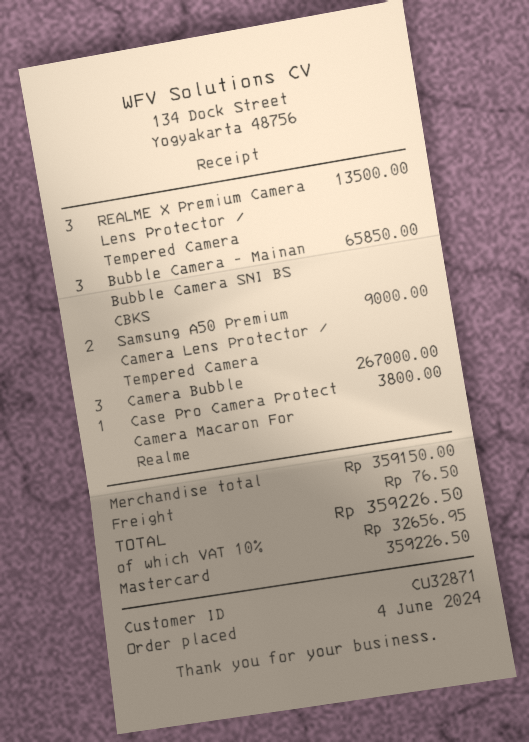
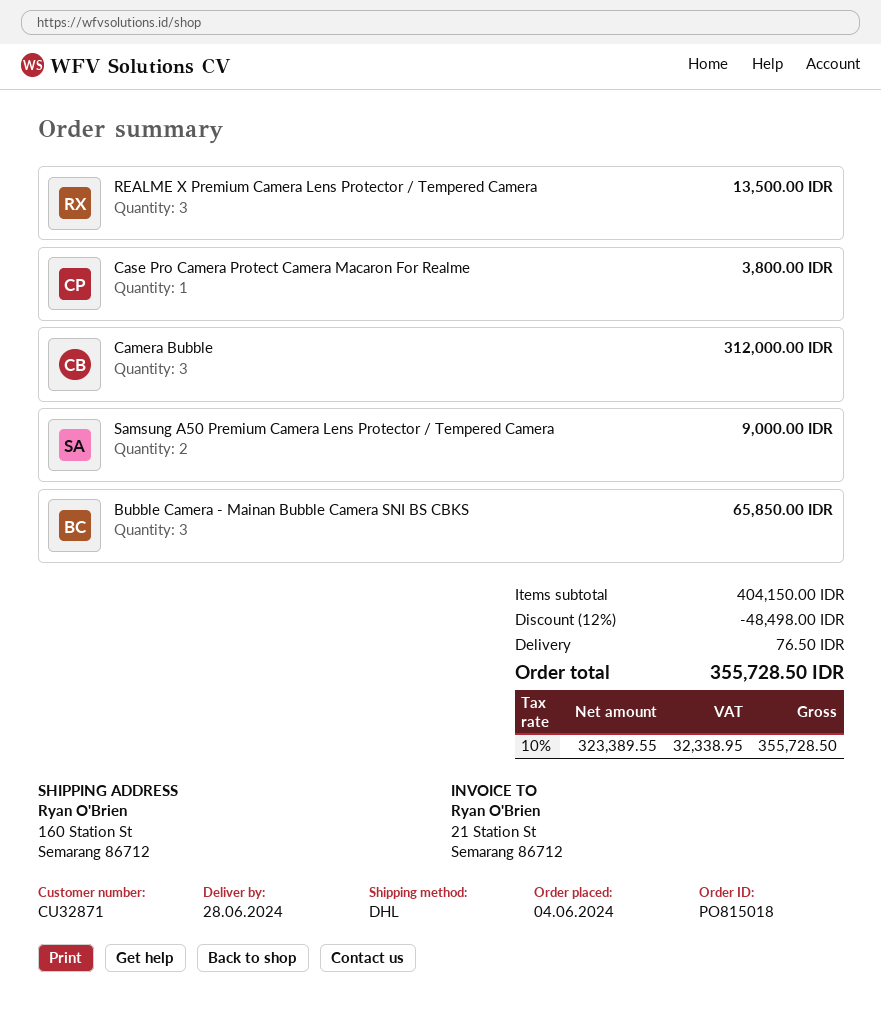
Camera Bubble: 3 for 267000.00 -> 3 for 312000.00
subtotal: 359150.00 -> 404150.00
discount: none -> 12% = 48498.00
tax: 10% = 32656.95 -> 10% = 32338.95
total: 359226.50 -> 355728.50

